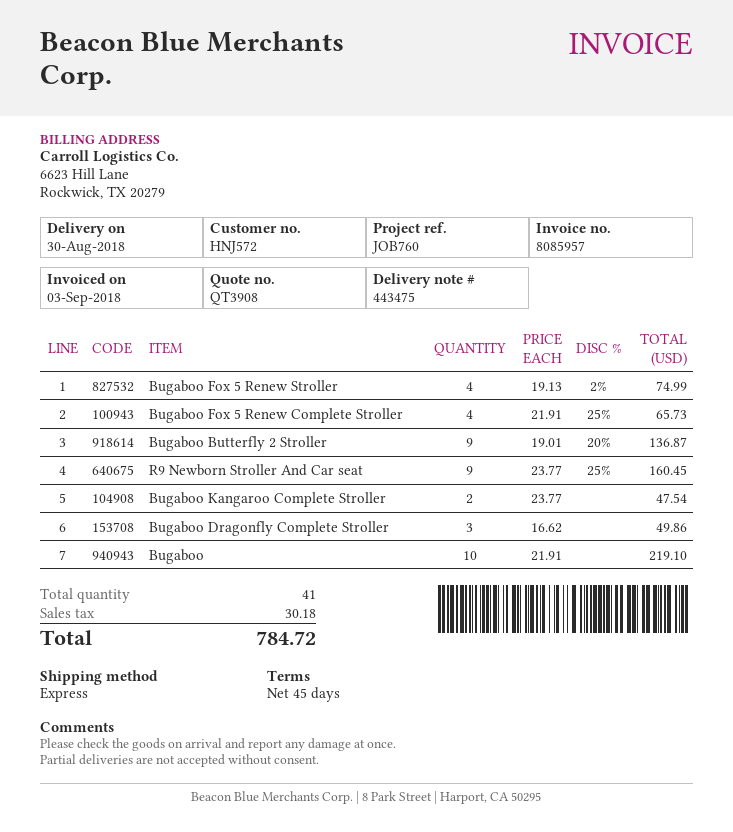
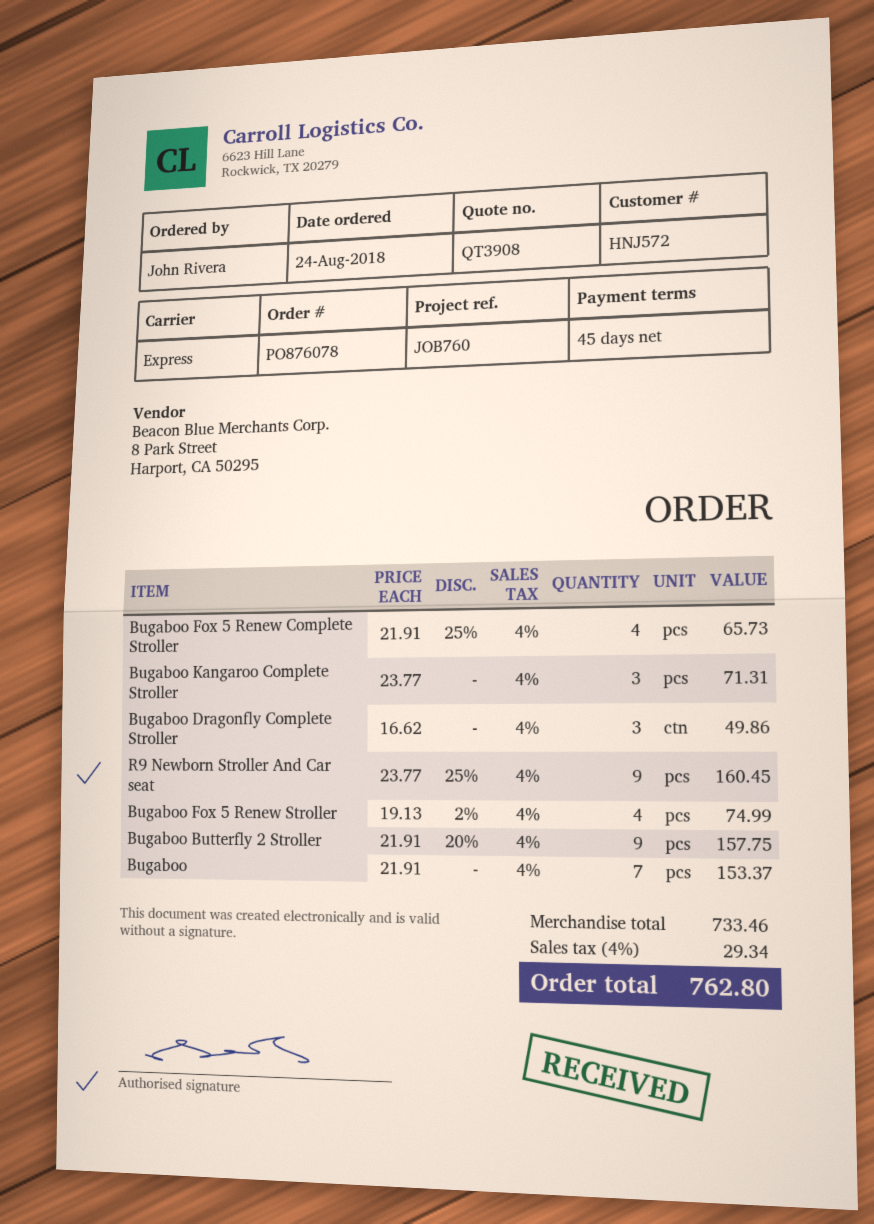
Bugaboo Butterfly 2 Stroller: 9 x 19.01 - 20% = 136.87 -> 9 x 21.91 - 20% = 157.75
Bugaboo Kangaroo Complete Stroller: 2 x 23.77 = 47.54 -> 3 x 23.77 = 71.31
Bugaboo: 10 x 21.91 = 219.10 -> 7 x 21.91 = 153.37
tax: 30.18 -> 29.34
total: 784.72 -> 762.80

